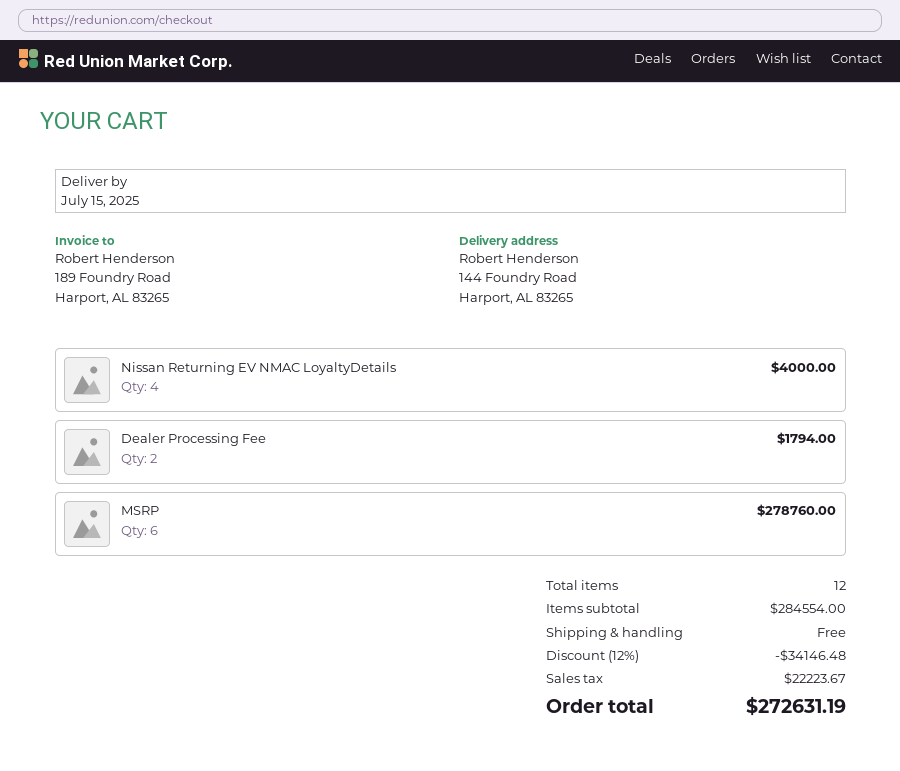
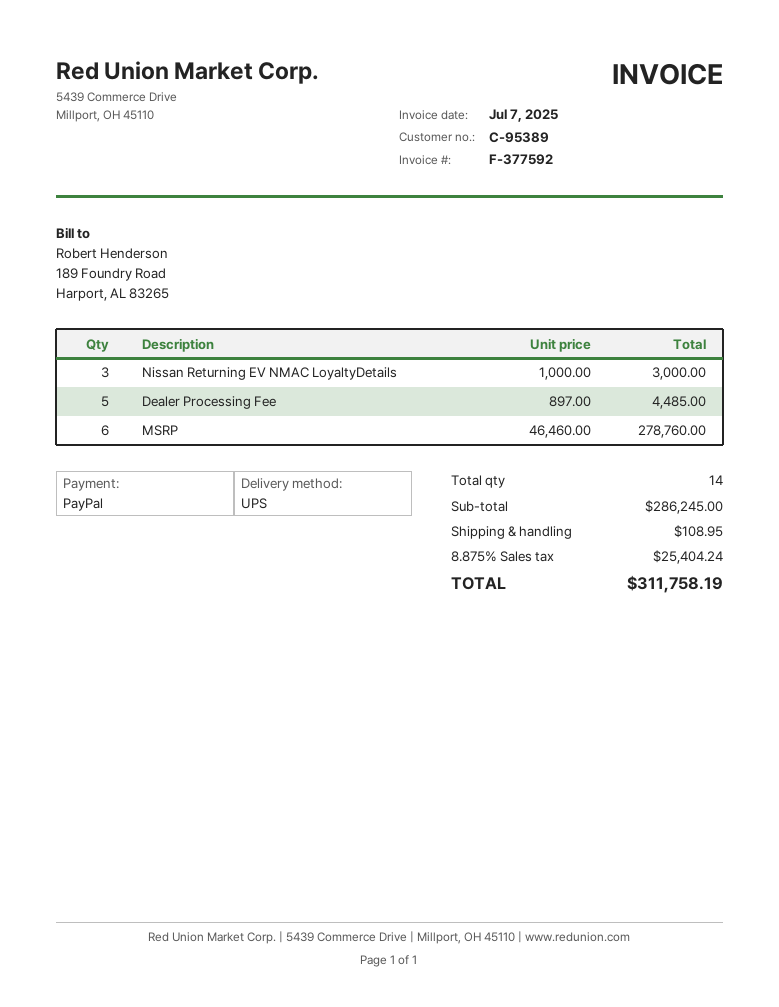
Nissan Returning EV NMAC LoyaltyDetails: 4 for 4000.00 -> 3 for 3000.00
Dealer Processing Fee: 2 for 1794.00 -> 5 for 4485.00
total quantity: 12 -> 14
subtotal: 284554.00 -> 286245.00
discount: 12% = 34146.48 -> none
shipping: 0.00 -> 108.95
tax: 22223.67 -> 25404.24
total: 272631.19 -> 311758.19

